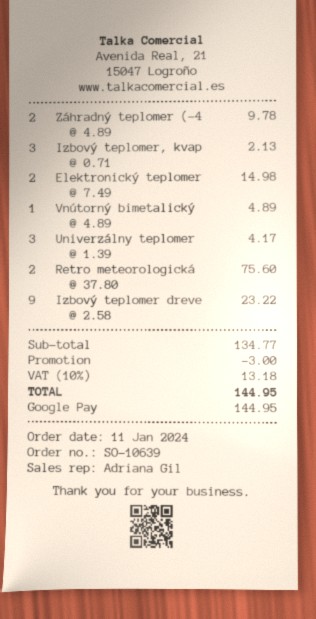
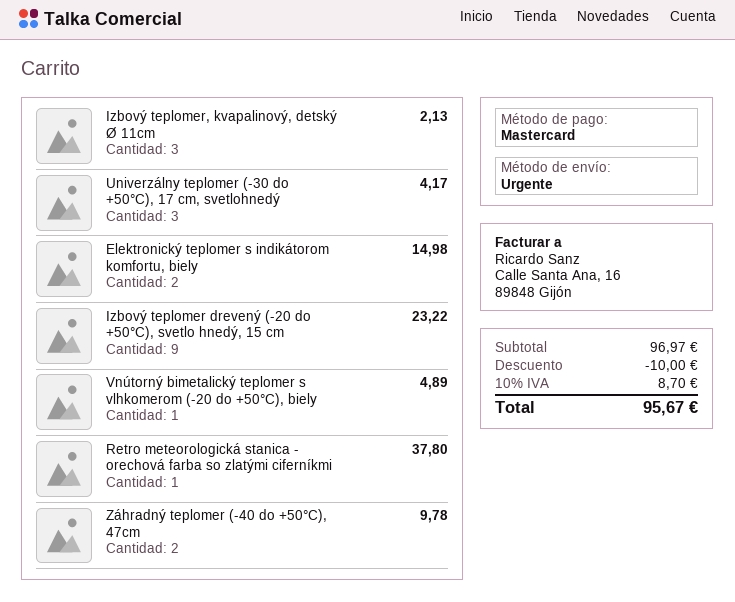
payment method: Google Pay -> Mastercard
Retro meteorologická: 2 for 75.60 -> 1 for 37.80
subtotal: 134.77 -> 96.97
discount: 3.00 -> 10.00
tax: 10% = 13.18 -> 10% = 8.70
total: 144.95 -> 95.67

